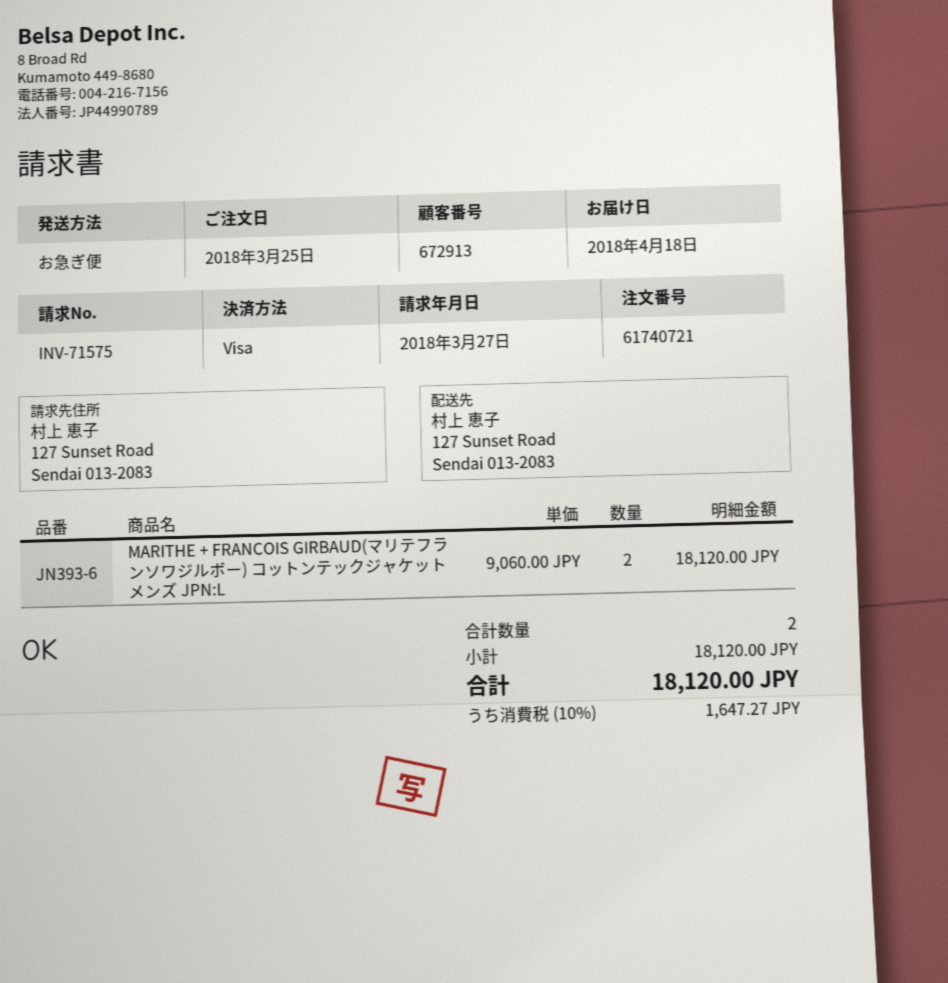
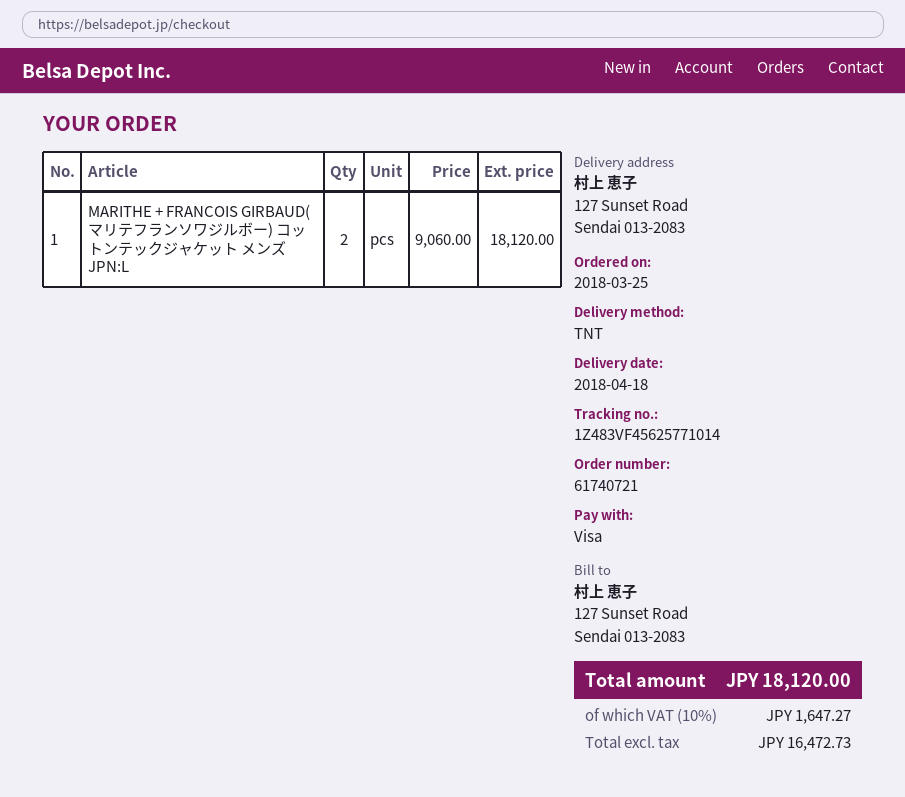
shipping method: express -> TNT

